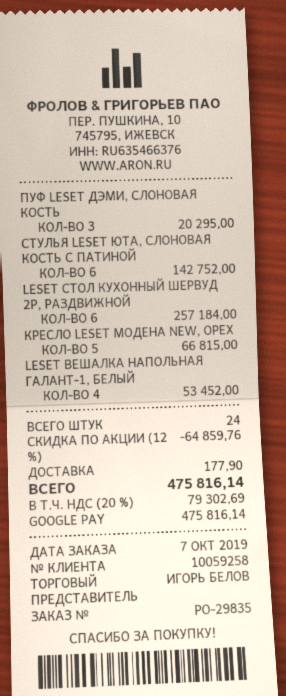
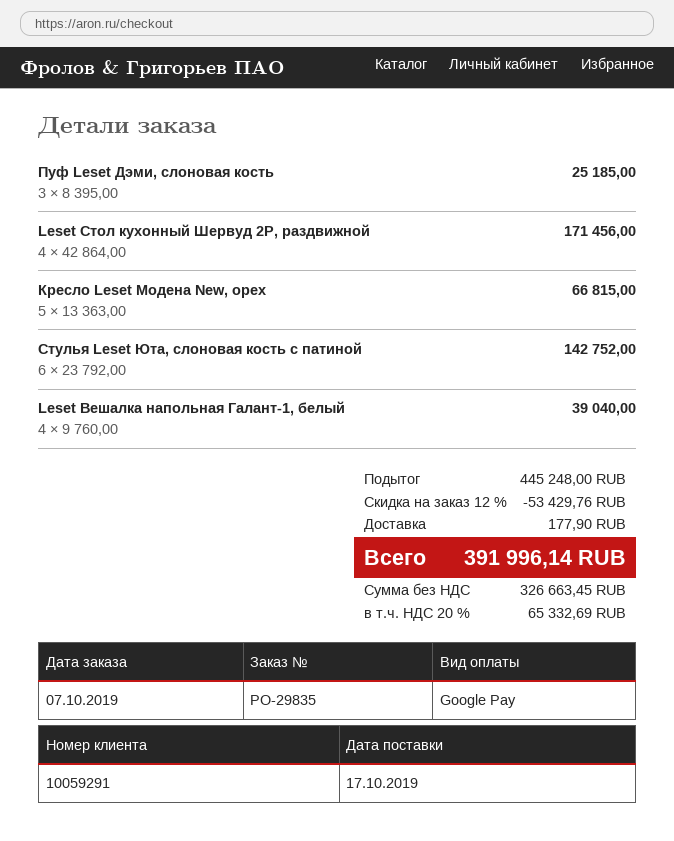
customer number: 10059258 -> 10059291
ПУФ LESET ДЭМИ, СЛОНОВАЯ КОСТЬ: 3 for 20295.00 -> 3 for 25185.00
LESET СТОЛ КУХОННЫЙ ШЕРВУД 2Р, РАЗДВИЖНОЙ: 6 for 257184.00 -> 4 for 171456.00
LESET ВЕШАЛКА НАПОЛЬНАЯ ГАЛАНТ-1, БЕЛЫЙ: 4 for 53452.00 -> 4 for 39040.00
discount: 12% = 64859.76 -> 12% = 53429.76
tax: 20% = 79302.69 -> 20% = 65332.69
total: 475816.14 -> 391996.14

